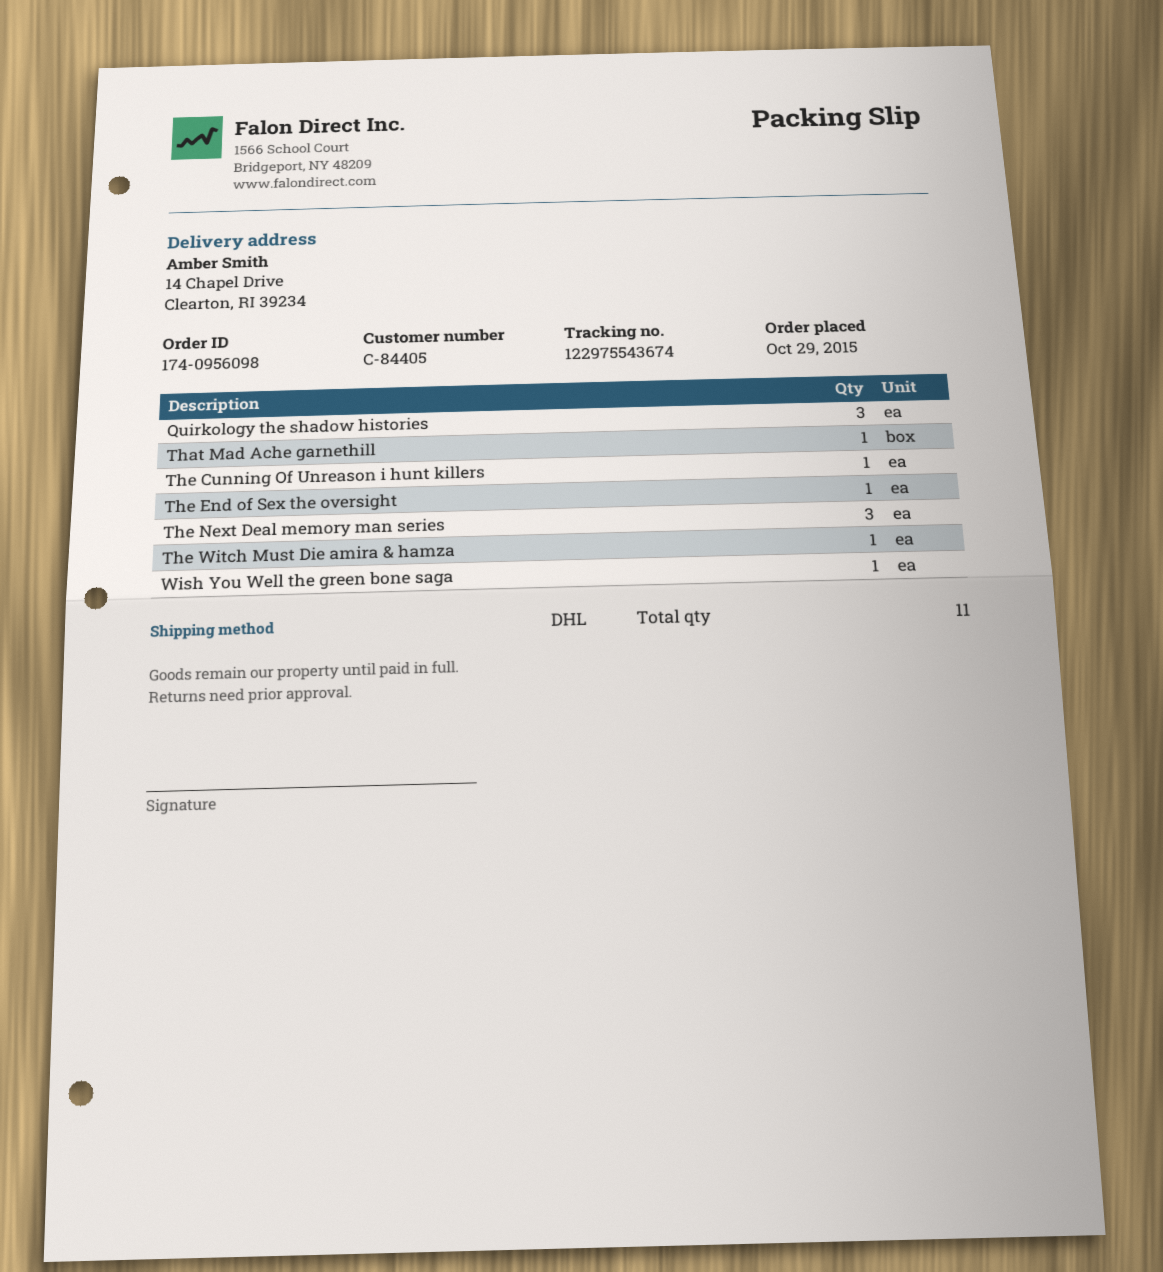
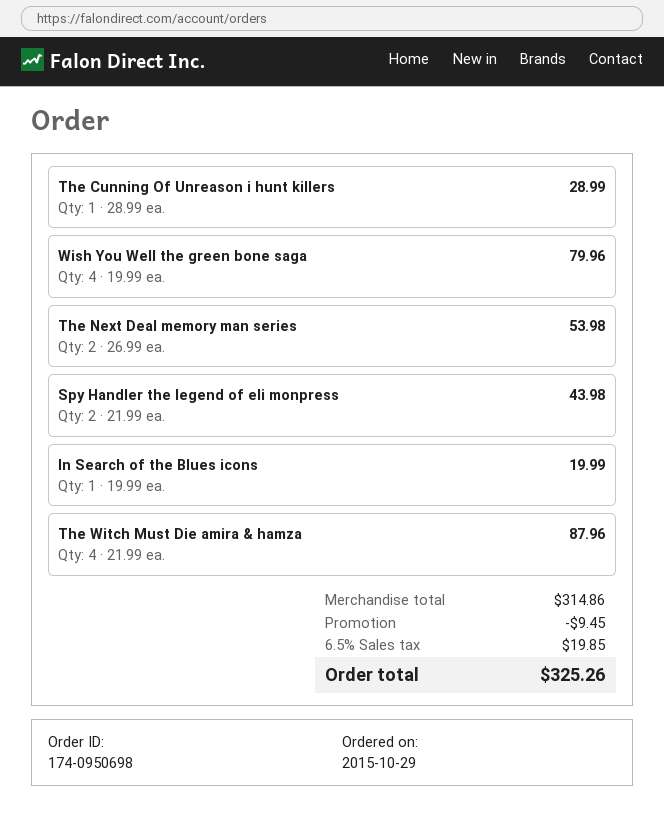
order number: 174-0956098 -> 174-0950698
Quirkology the shadow histories: 3 -> none
That Mad Ache garnethill: 1 -> none
The End of Sex the oversight: 1 -> none
The Next Deal memory man series: 3 -> 2
The Witch Must Die amira & hamza: 1 -> 4
Wish You Well the green bone saga: 1 -> 4
Spy Handler the legend of eli monpress: none -> 2
In Search of the Blues icons: none -> 1

